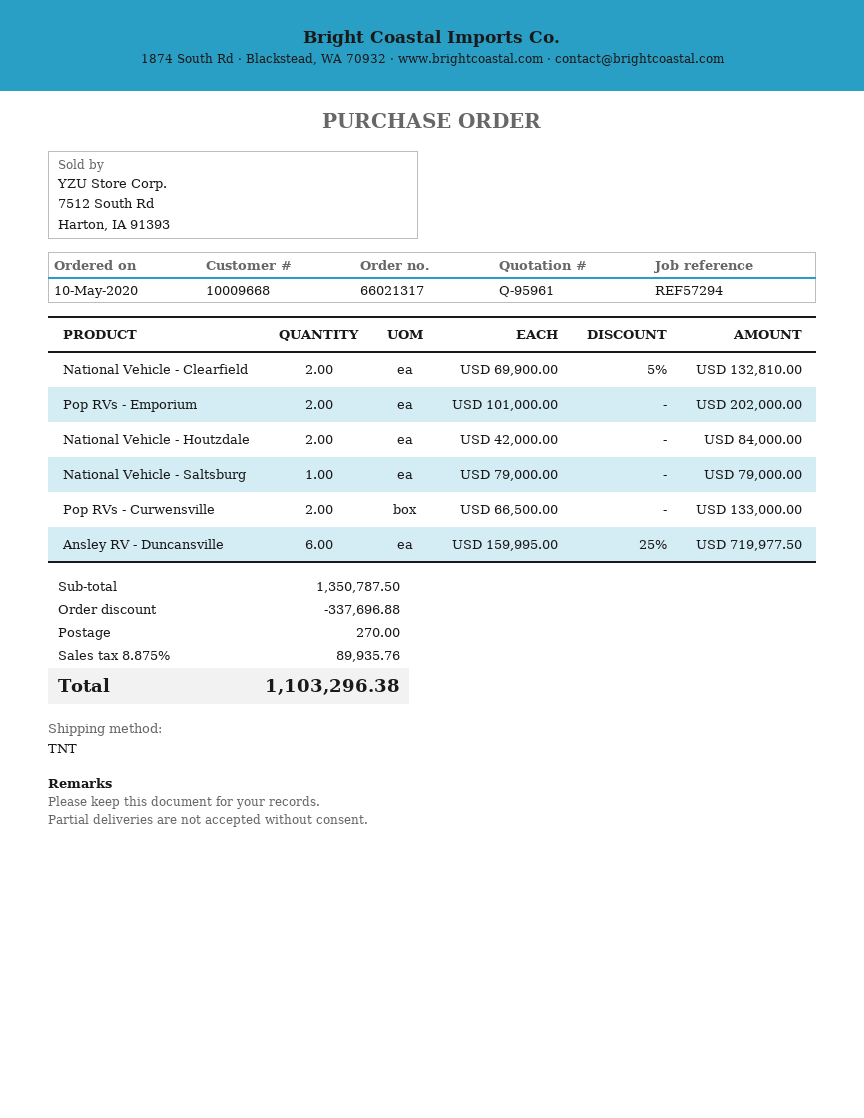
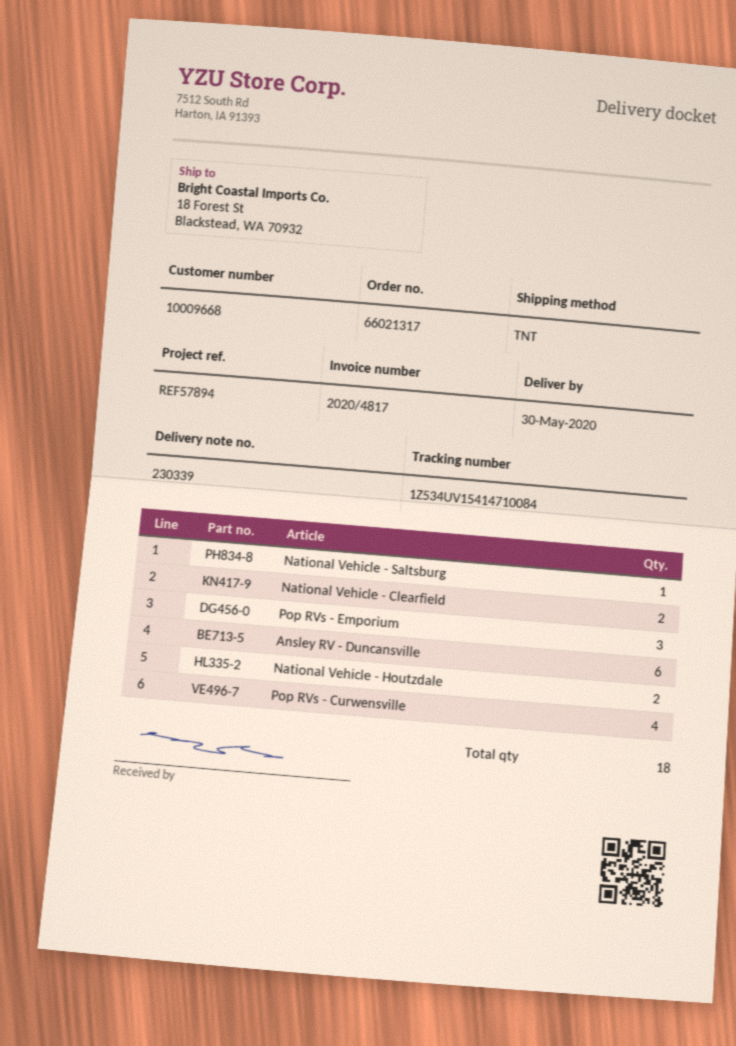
reference: REF57294 -> REF57894
Pop RVs - Emporium: 2 -> 3
Pop RVs - Curwensville: 2 -> 4

